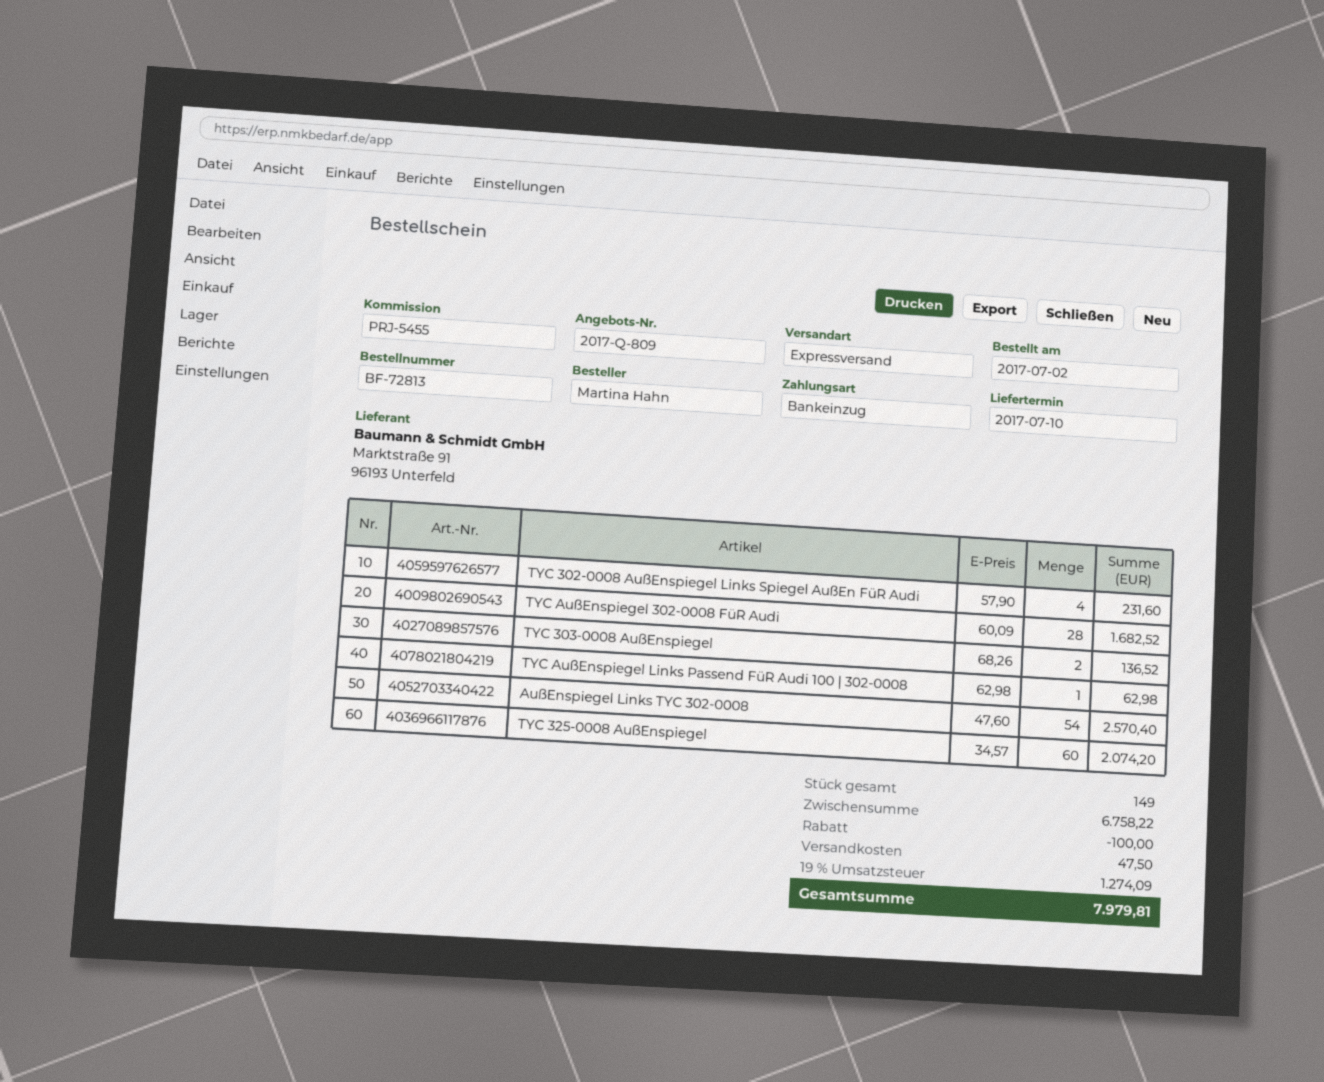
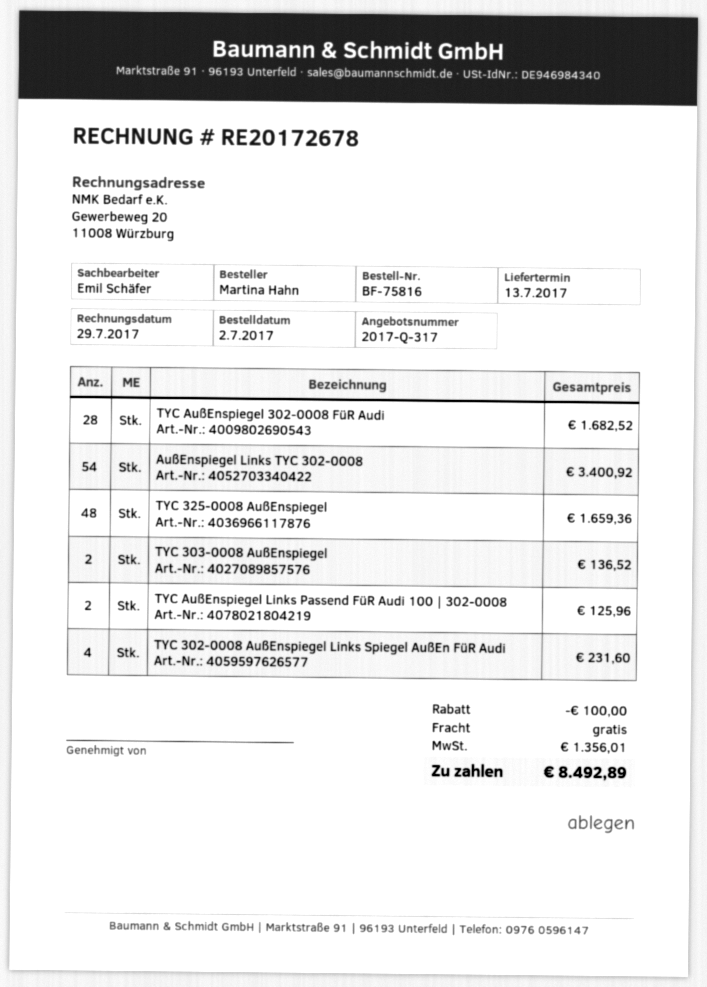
quote number: 2017-Q-809 -> 2017-Q-317
order number: BF-72813 -> BF-75816
delivery date: 2017-07-10 -> 2017-07-13
TYC AußEnspiegel Links Passend FüR Audi 100 | 302-0008: 1 for 62.98 -> 2 for 125.96
AußEnspiegel Links TYC 302-0008: 54 for 2570.40 -> 54 for 3400.92
TYC 325-0008 AußEnspiegel: 60 for 2074.20 -> 48 for 1659.36
shipping: 47.50 -> 0.00
tax: 1274.09 -> 1356.01
total: 7979.81 -> 8492.89

